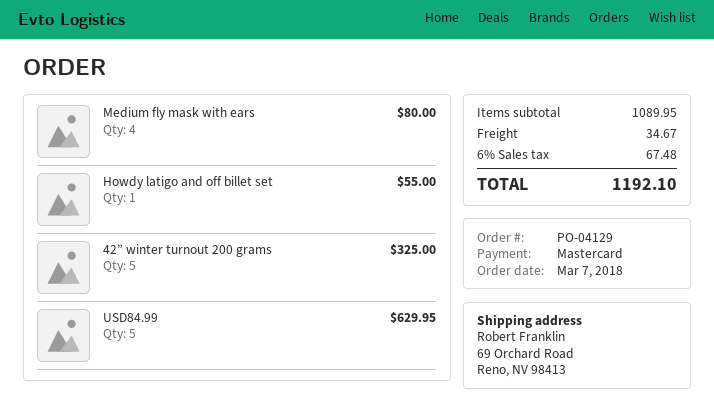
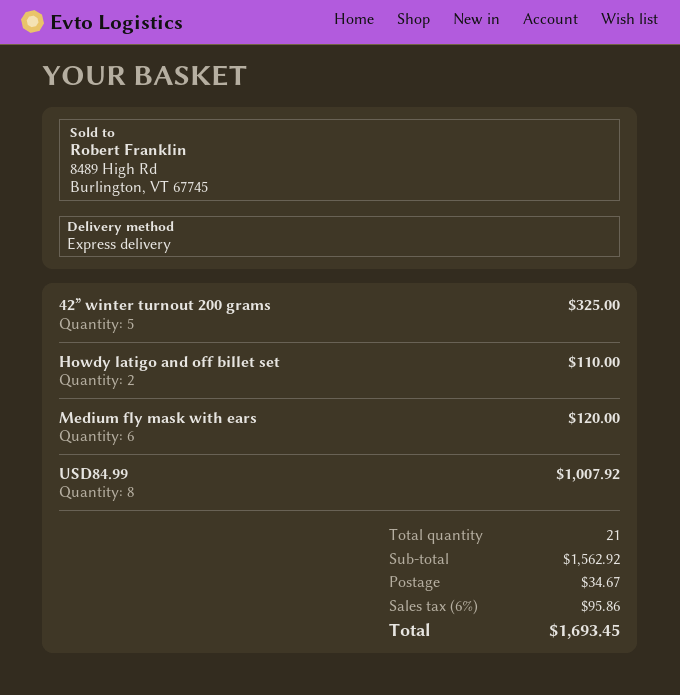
Medium fly mask with ears: 4 for 80.00 -> 6 for 120.00
Howdy latigo and off billet set: 1 for 55.00 -> 2 for 110.00
USD84.99: 5 for 629.95 -> 8 for 1007.92
subtotal: 1089.95 -> 1562.92
tax: 6% = 67.48 -> 6% = 95.86
total: 1192.10 -> 1693.45

